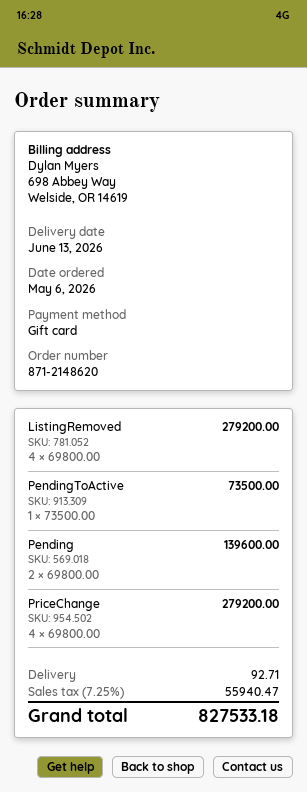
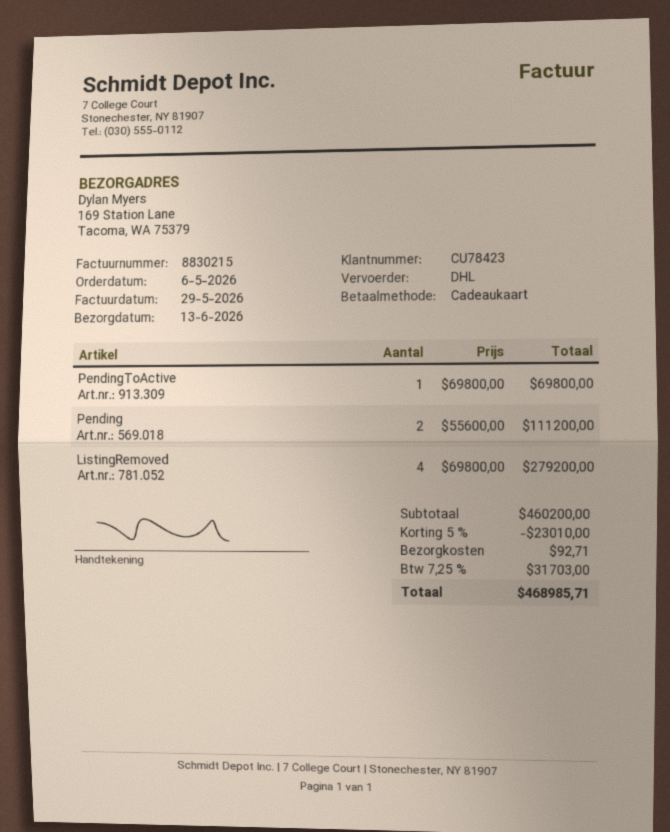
PendingToActive: 1 x 73500.00 = 73500.00 -> 1 x 69800.00 = 69800.00
Pending: 2 x 69800.00 = 139600.00 -> 2 x 55600.00 = 111200.00
PriceChange: 4 x 69800.00 = 279200.00 -> none
discount: none -> 5% = 23010.00
tax: 7.25% = 55940.47 -> 7.25% = 31703.00
total: 827533.18 -> 468985.71

